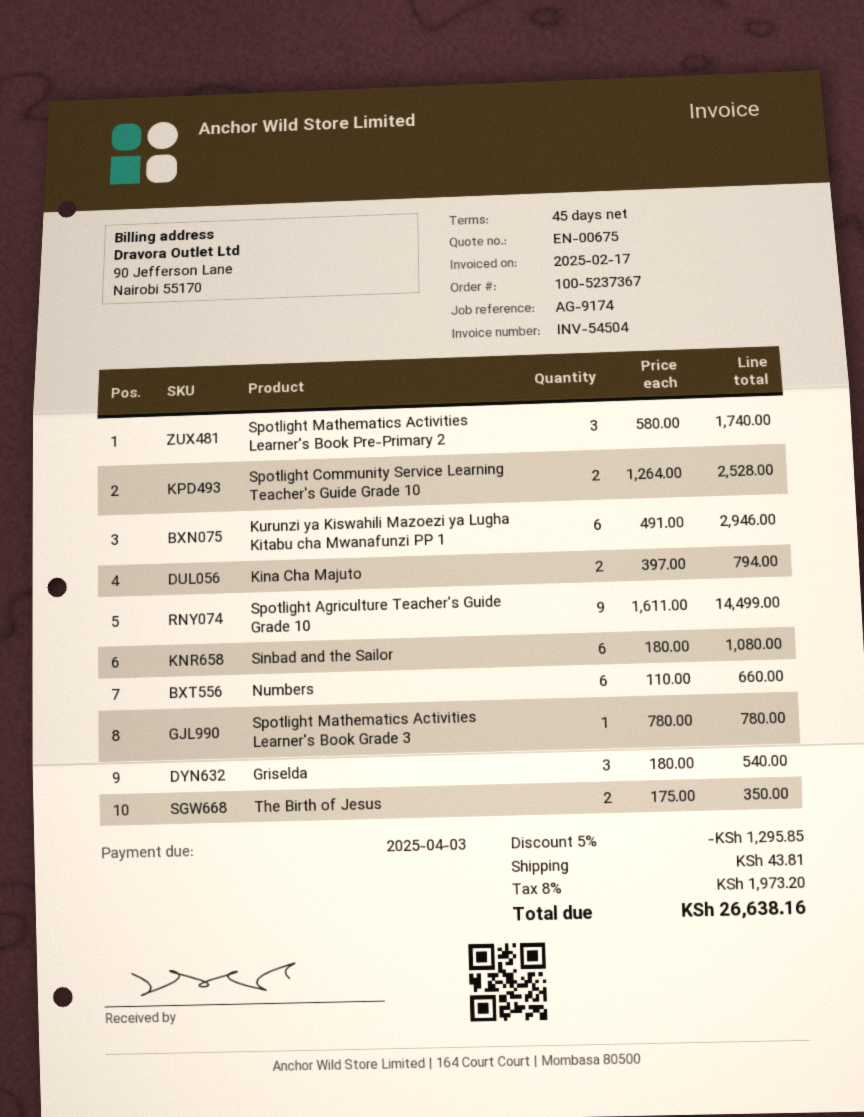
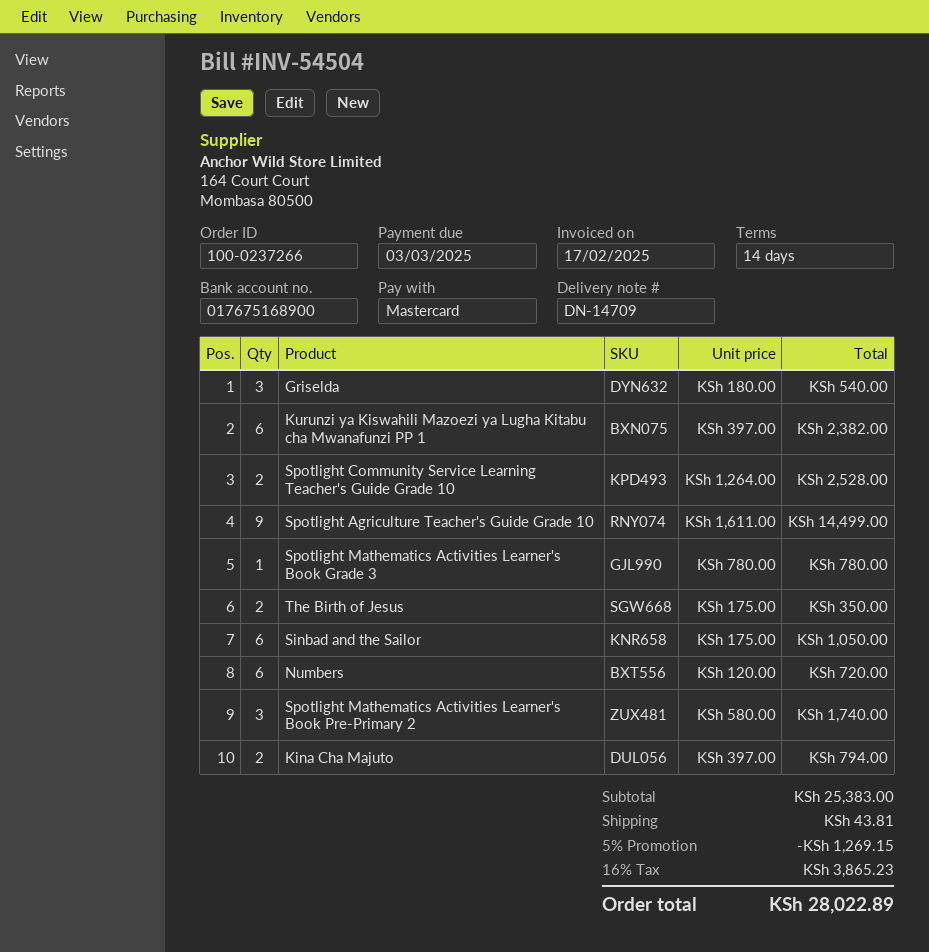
order number: 100-5237367 -> 100-0237266
payment terms: 45 days -> 14 days
due date: 2025-04-03 -> 2025-03-03
Kurunzi ya Kiswahili Mazoezi ya Lugha Kitabu cha Mwanafunzi PP 1: 6 x 491.00 = 2946.00 -> 6 x 397.00 = 2382.00
Sinbad and the Sailor: 6 x 180.00 = 1080.00 -> 6 x 175.00 = 1050.00
Numbers: 6 x 110.00 = 660.00 -> 6 x 120.00 = 720.00
discount: 5% = 1295.85 -> 5% = 1269.15
tax: 8% = 1973.20 -> 16% = 3865.23
total: 26638.16 -> 28022.89

